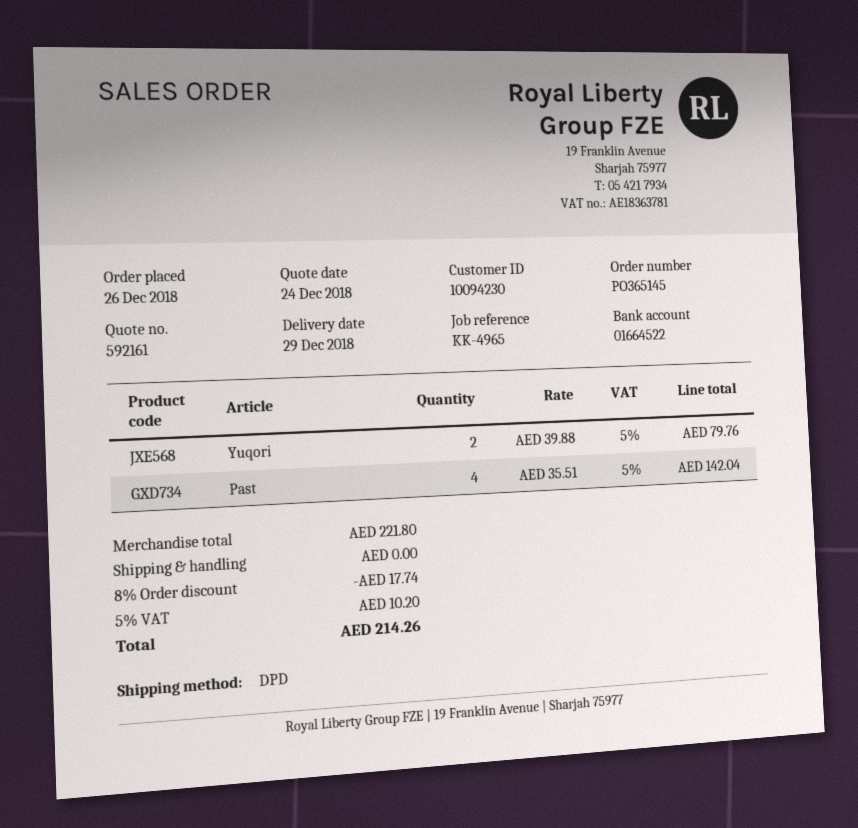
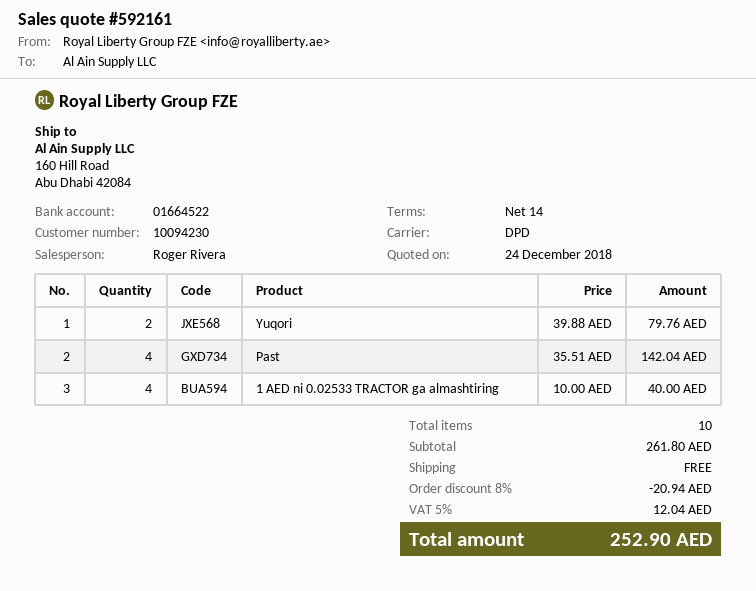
1 AED ni 0.02533 TRACTOR ga almashtiring: none -> 4 x 10.00 = 40.00
subtotal: 221.80 -> 261.80
discount: 8% = 17.74 -> 8% = 20.94
tax: 5% = 10.20 -> 5% = 12.04
total: 214.26 -> 252.90

